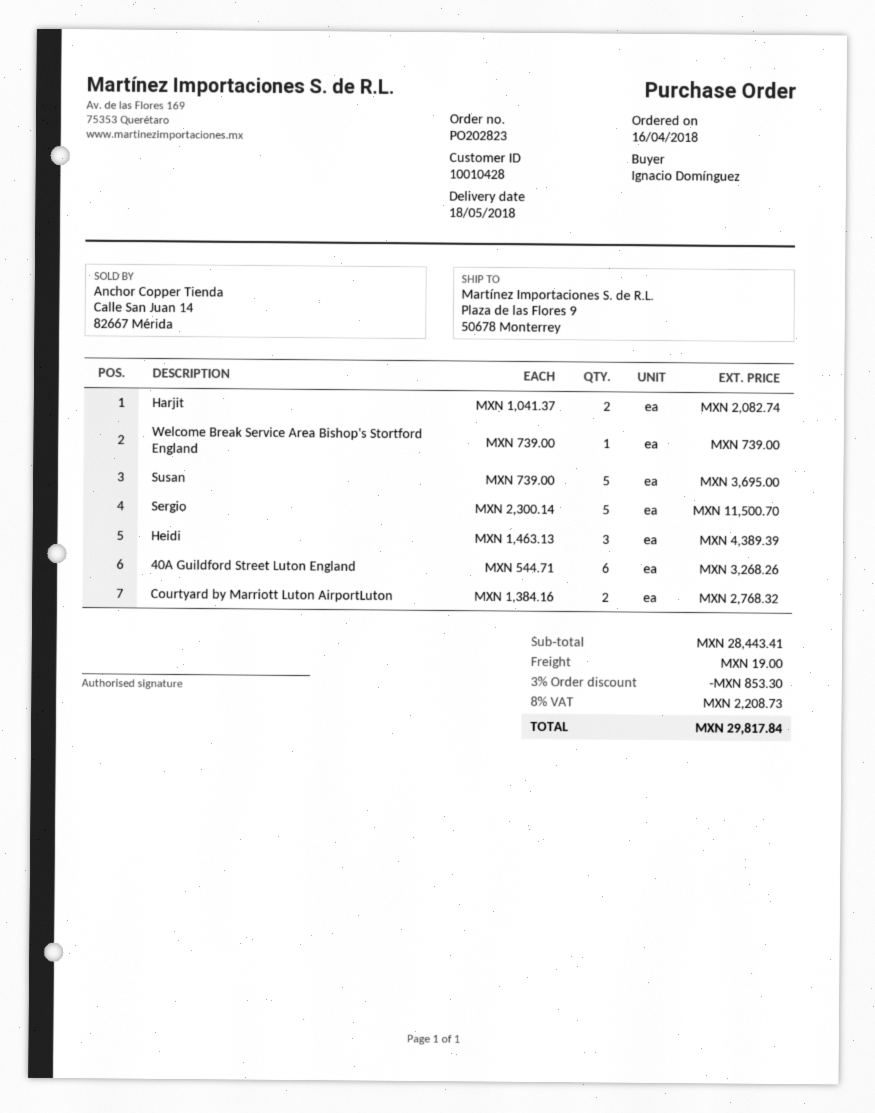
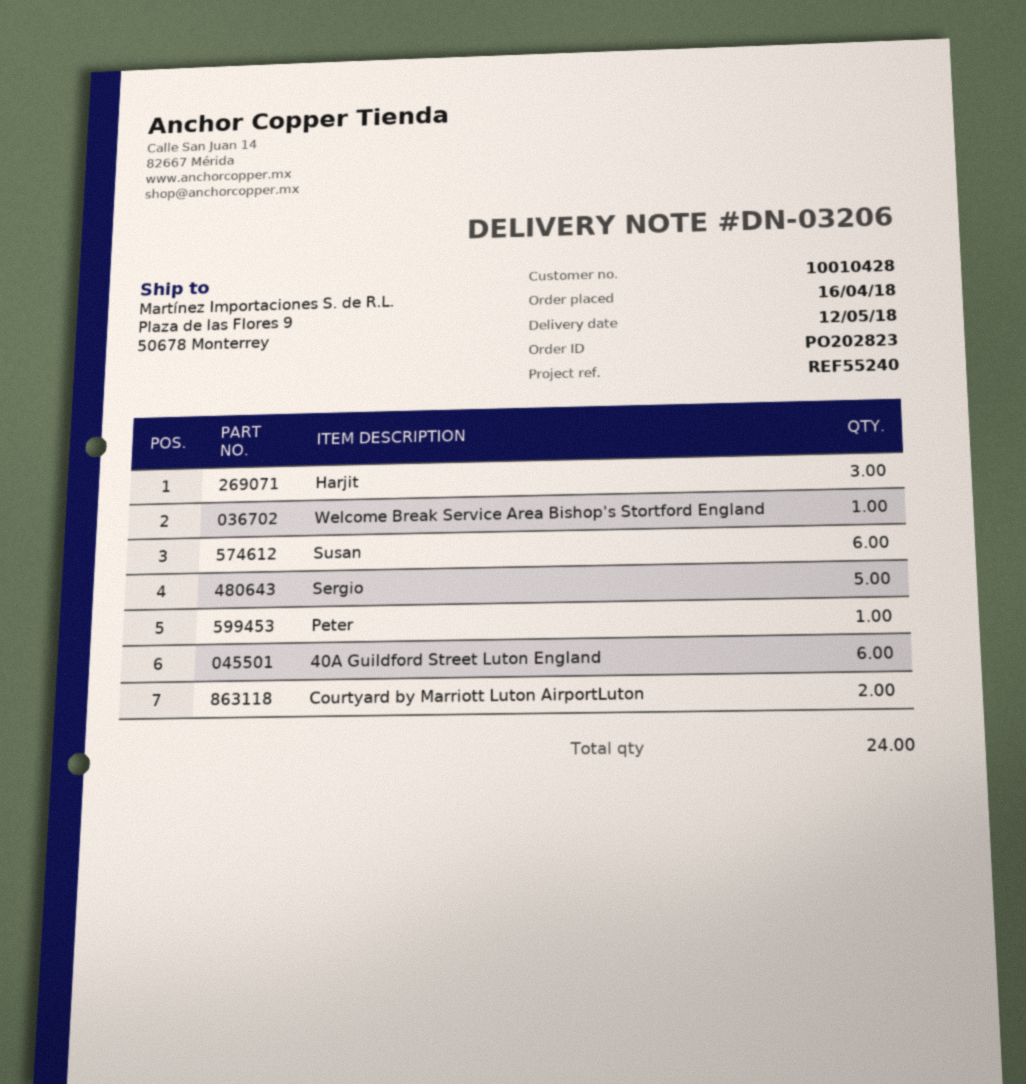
delivery date: 2018-05-18 -> 2018-05-12
Harjit: 2 -> 3
Susan: 5 -> 6
Heidi: 3 -> none
Peter: none -> 1

